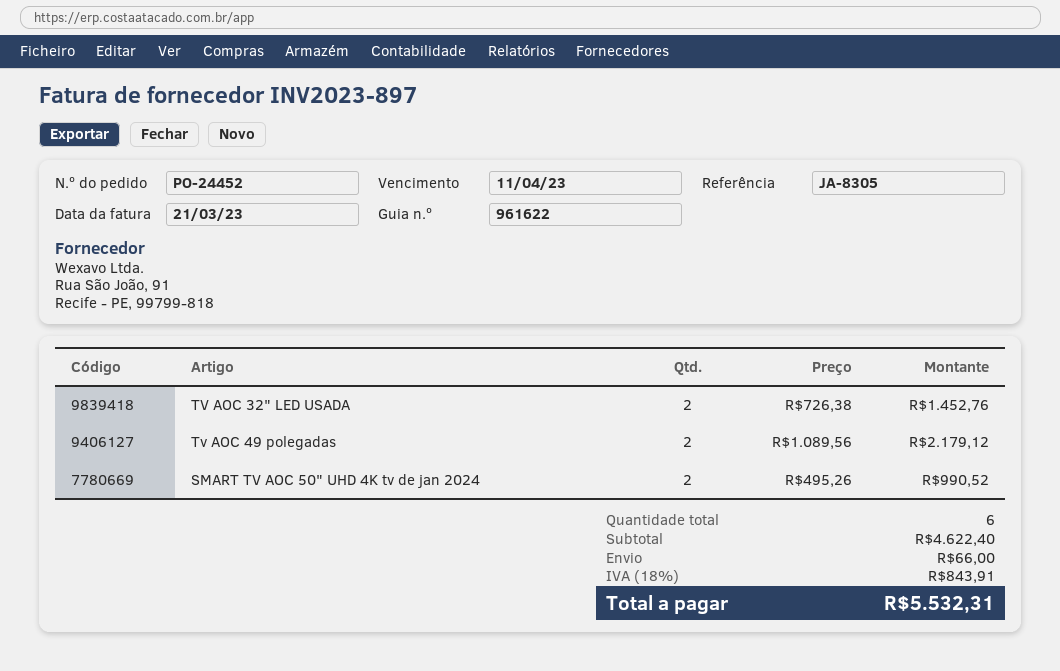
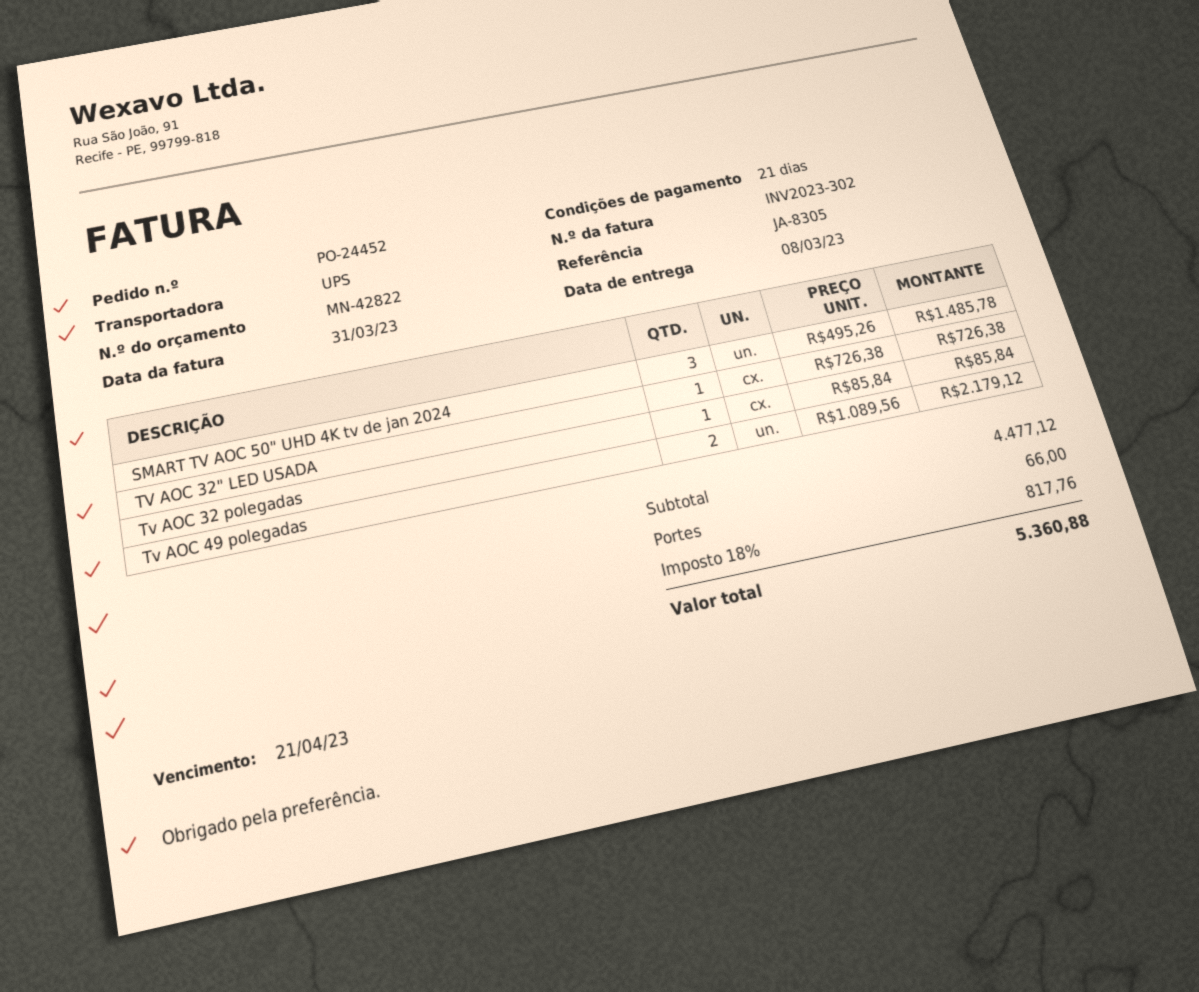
invoice number: INV2023-897 -> INV2023-302
invoice date: 2023-03-21 -> 2023-03-31
due date: 2023-04-11 -> 2023-04-21
TV AOC 32" LED USADA: 2 x 726.38 = 1452.76 -> 1 x 726.38 = 726.38
SMART TV AOC 50" UHD 4K tv de jan 2024: 2 x 495.26 = 990.52 -> 3 x 495.26 = 1485.78
Tv AOC 32 polegadas: none -> 1 x 85.84 = 85.84
subtotal: 4622.40 -> 4477.12
tax: 18% = 843.91 -> 18% = 817.76
total: 5532.31 -> 5360.88

